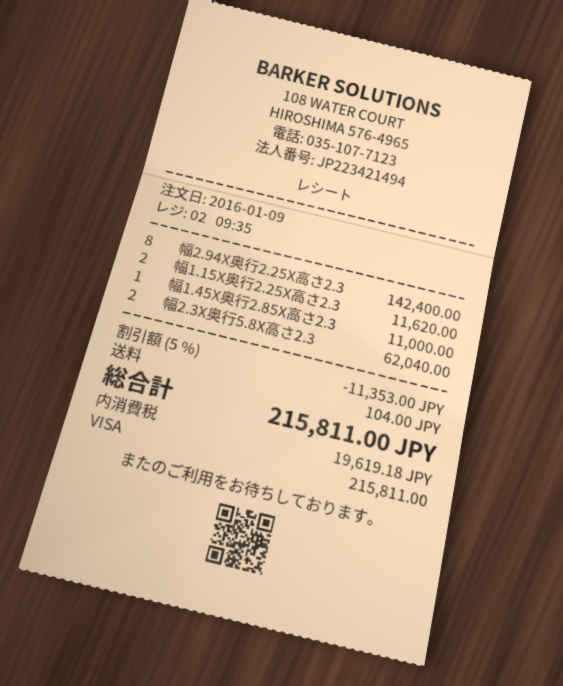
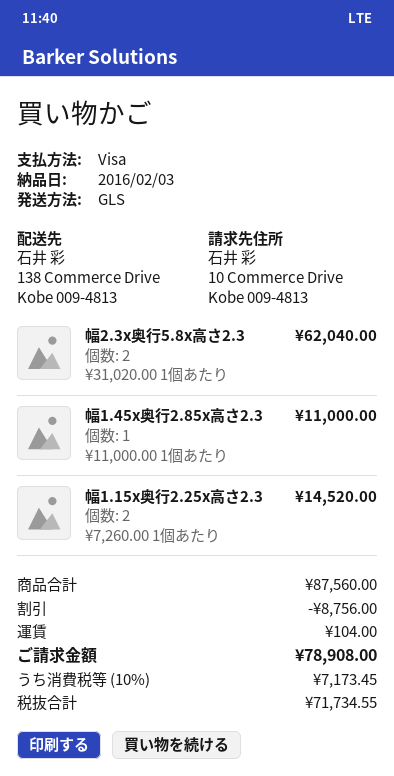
幅2.94X奥行2.25X高さ2.3: 8 for 142400.00 -> none
幅1.15X奥行2.25X高さ2.3: 2 for 11620.00 -> 2 for 14520.00
discount: 11353.00 -> 8756.00
tax: 19619.18 -> 7173.45
total: 215811.00 -> 78908.00

